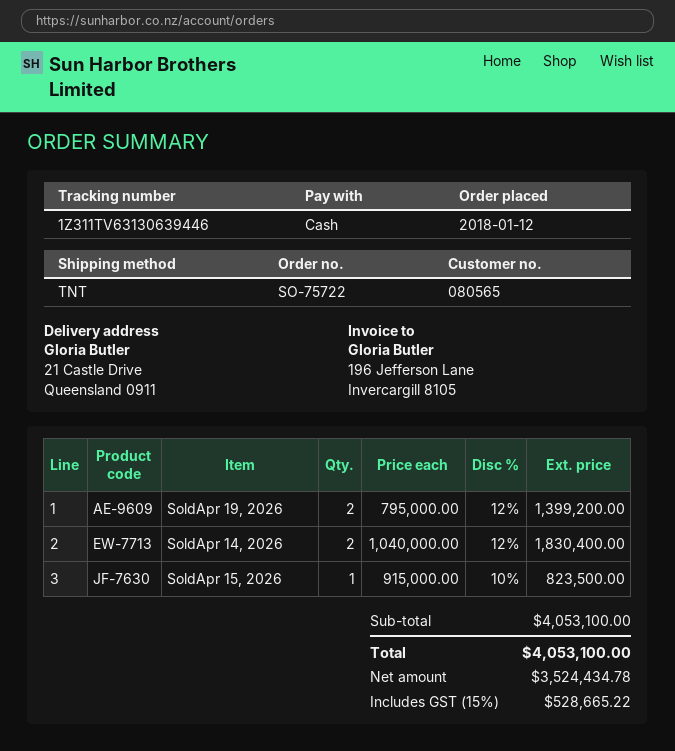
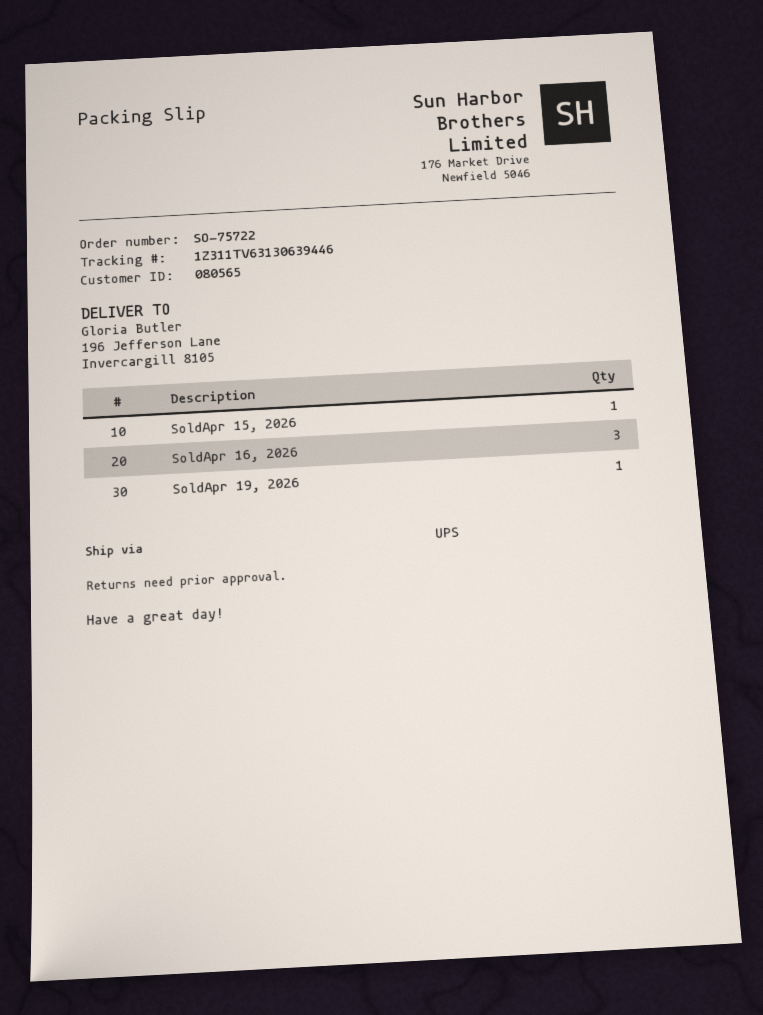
shipping method: TNT -> UPS
ship to: 21 Castle Drive, Queensland 0911 -> 196 Jefferson Lane, Invercargill 8105
SoldApr 19, 2026: 2 -> 1
SoldApr 14, 2026: 2 -> none
SoldApr 16, 2026: none -> 3

